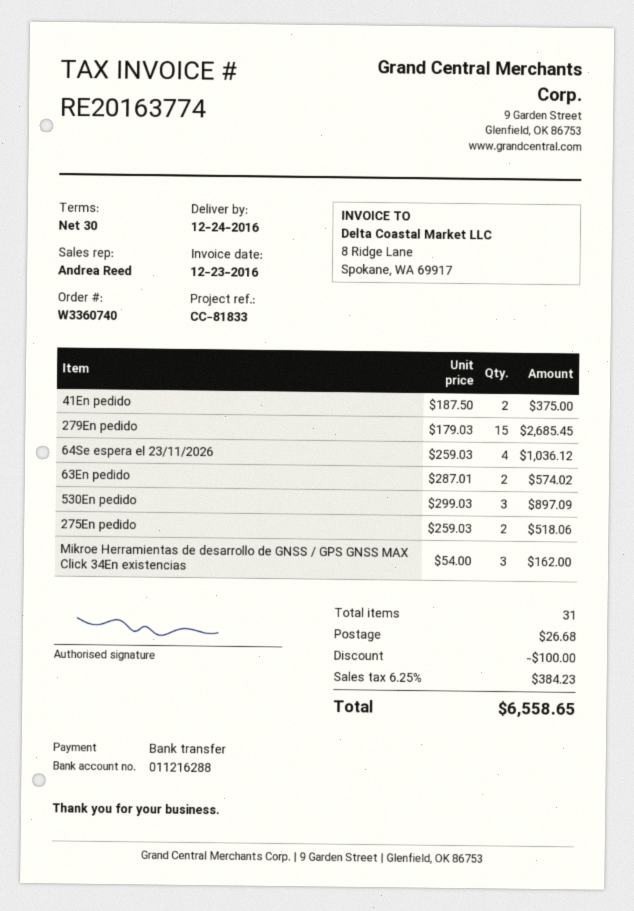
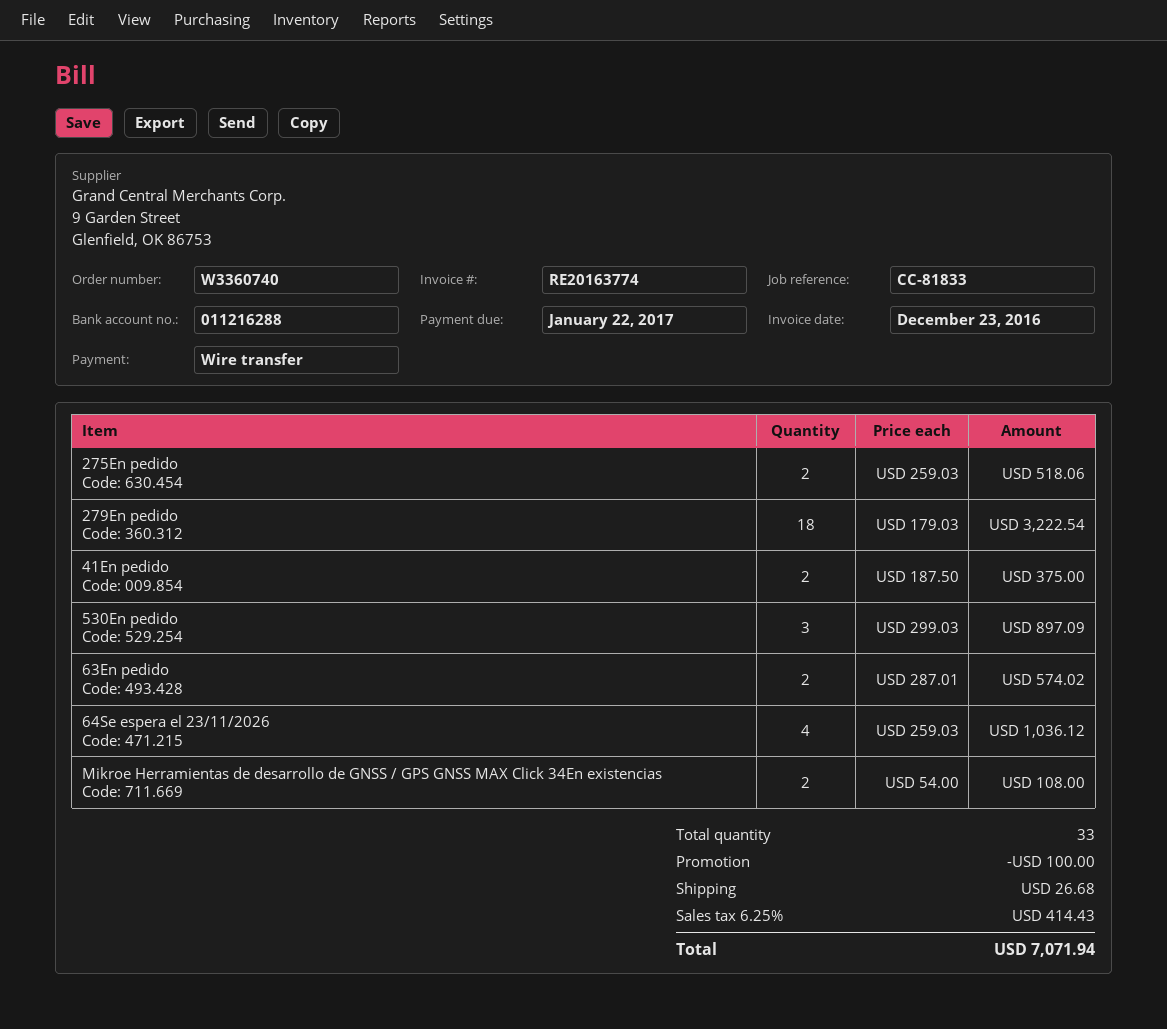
279En pedido: 15 x 179.03 = 2685.45 -> 18 x 179.03 = 3222.54
Mikroe Herramientas de desarrollo de GNSS / GPS GNSS MAX Click 34En existencias: 3 x 54.00 = 162.00 -> 2 x 54.00 = 108.00
total quantity: 31 -> 33
tax: 6.25% = 384.23 -> 6.25% = 414.43
total: 6558.65 -> 7071.94

